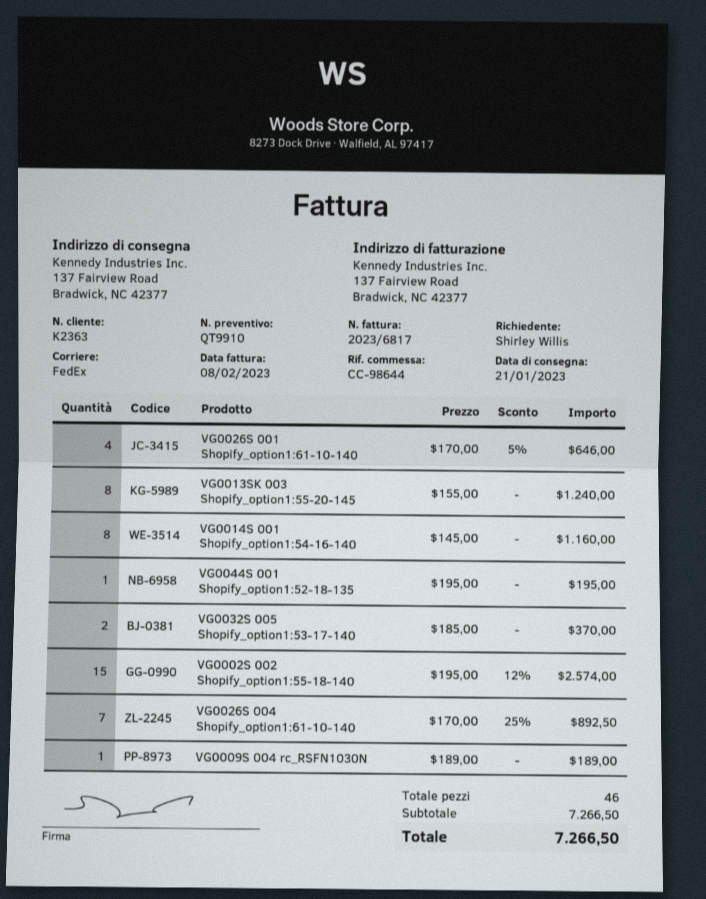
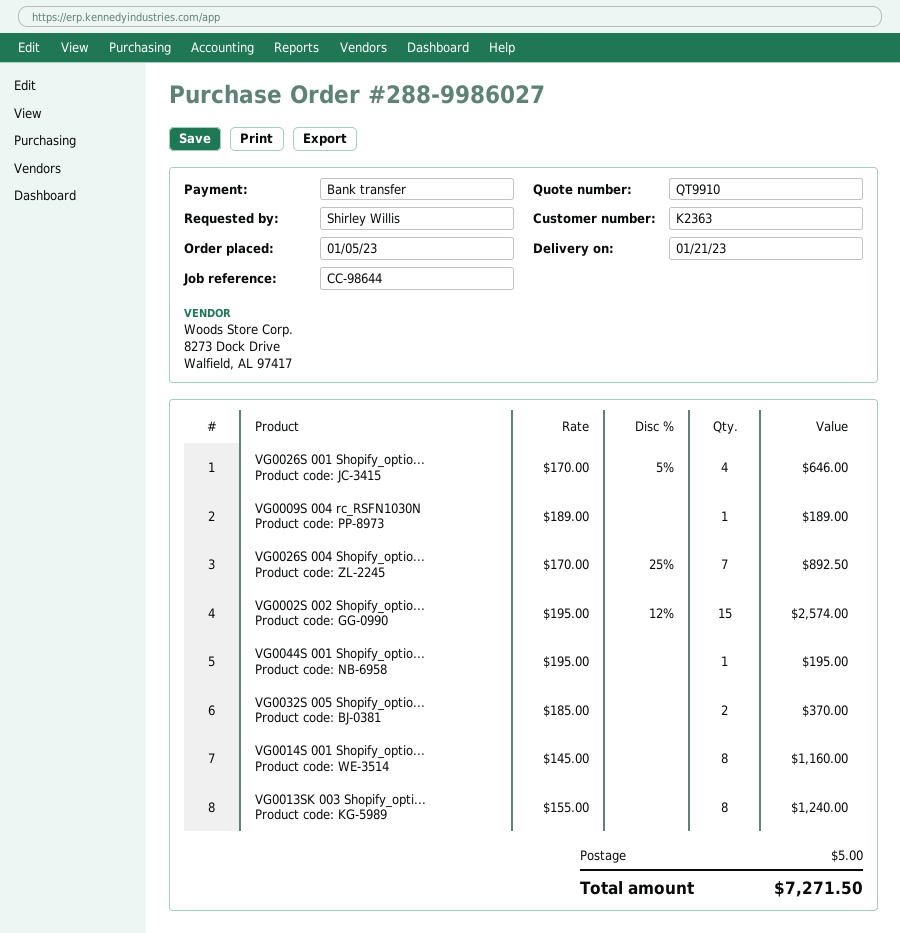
shipping: none -> 5.00
total: 7266.50 -> 7271.50

